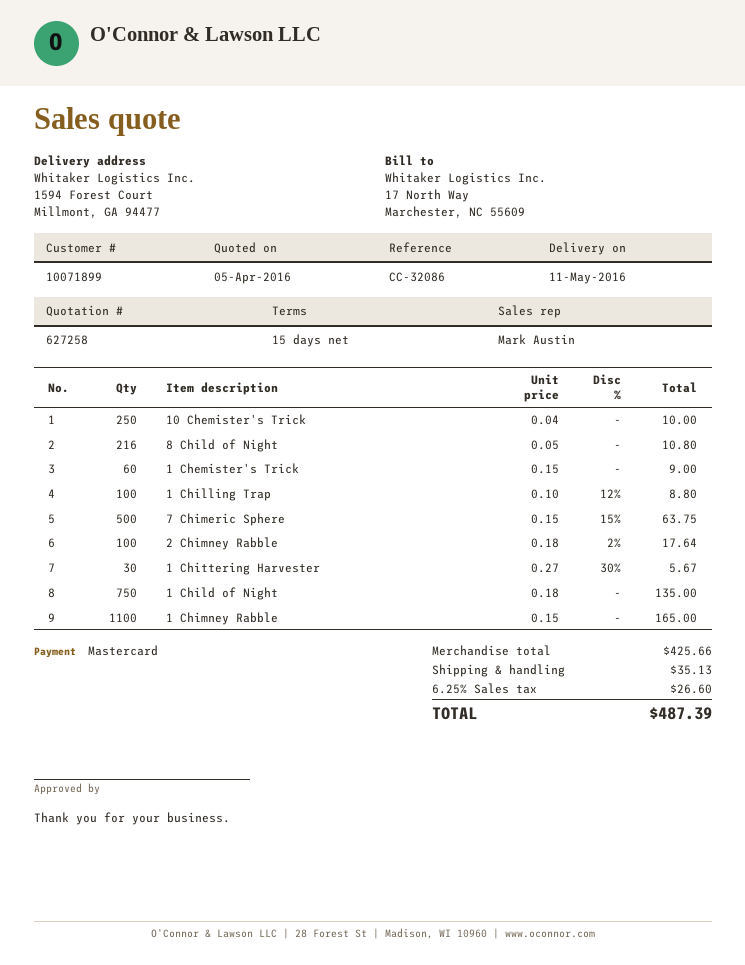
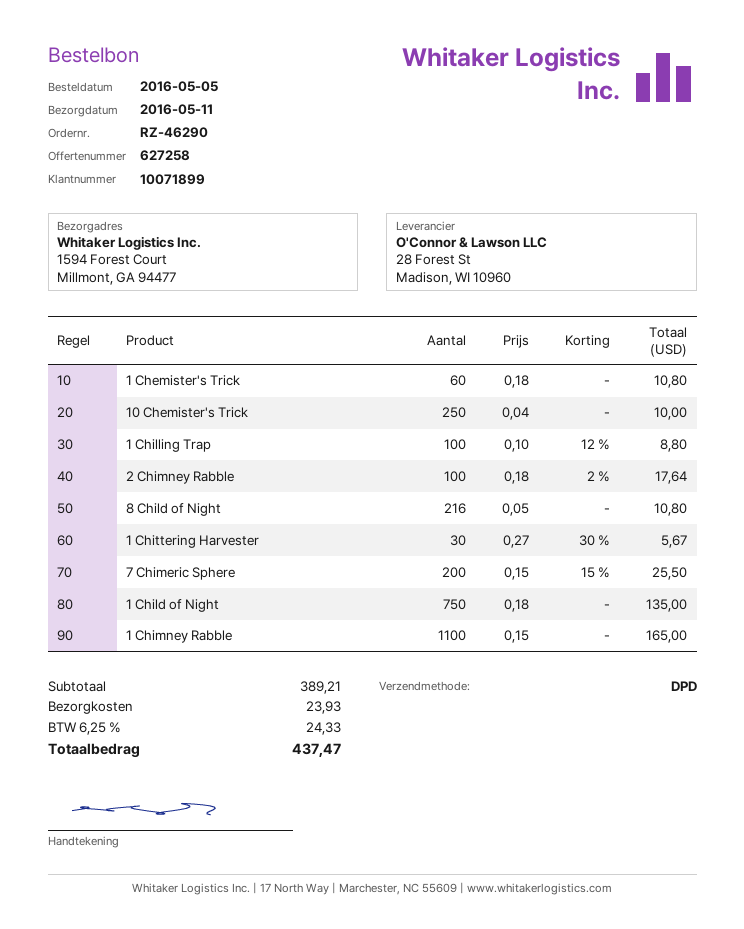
1 Chemister's Trick: 60 x 0.15 = 9.00 -> 60 x 0.18 = 10.80
7 Chimeric Sphere: 500 x 0.15 - 15% = 63.75 -> 200 x 0.15 - 15% = 25.50
subtotal: 425.66 -> 389.21
shipping: 35.13 -> 23.93
tax: 6.25% = 26.60 -> 6.25% = 24.33
total: 487.39 -> 437.47

